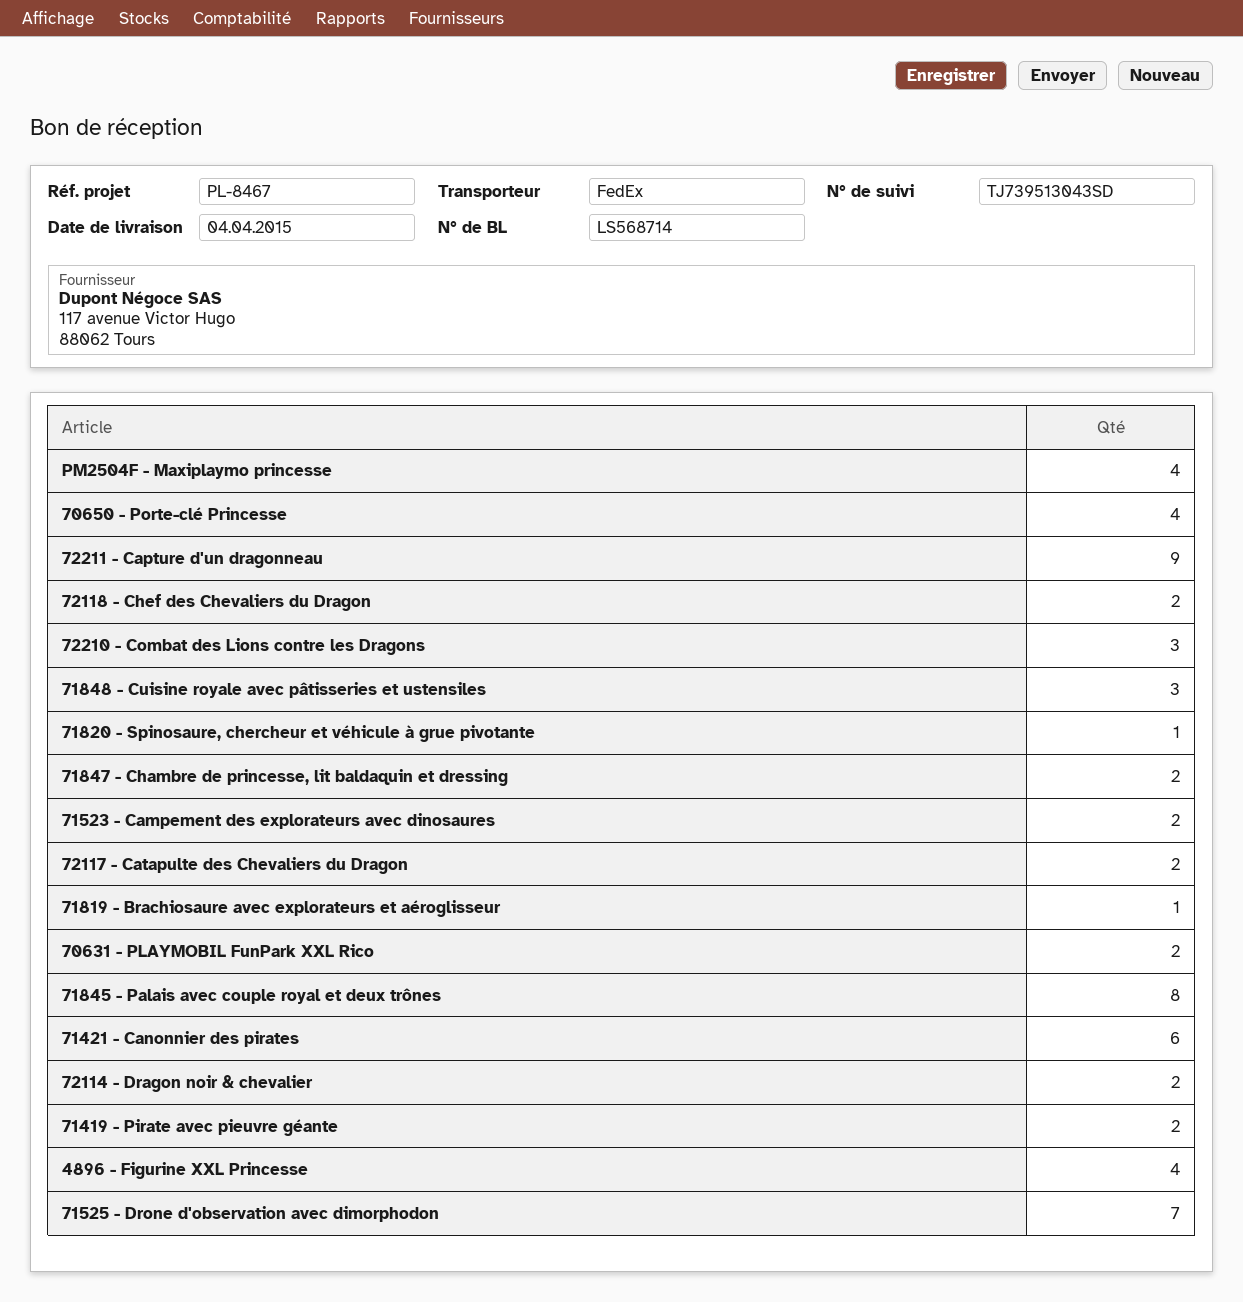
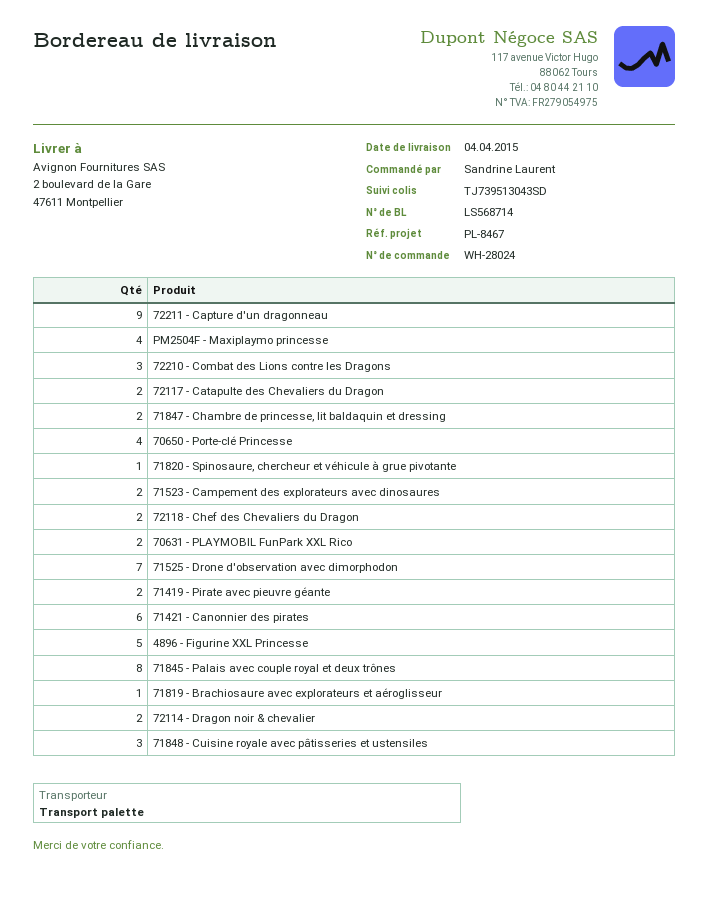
shipping method: FedEx -> pallet freight
4896 - Figurine XXL Princesse: 4 -> 5

